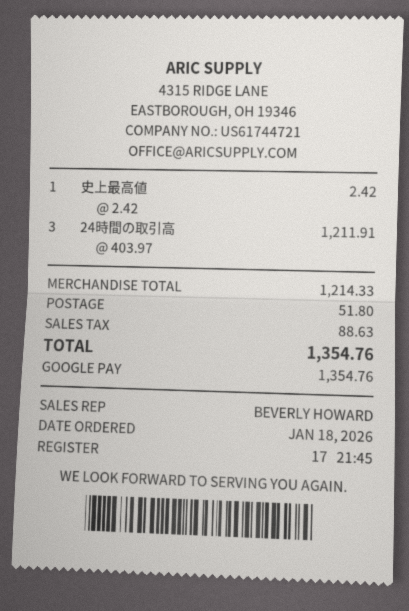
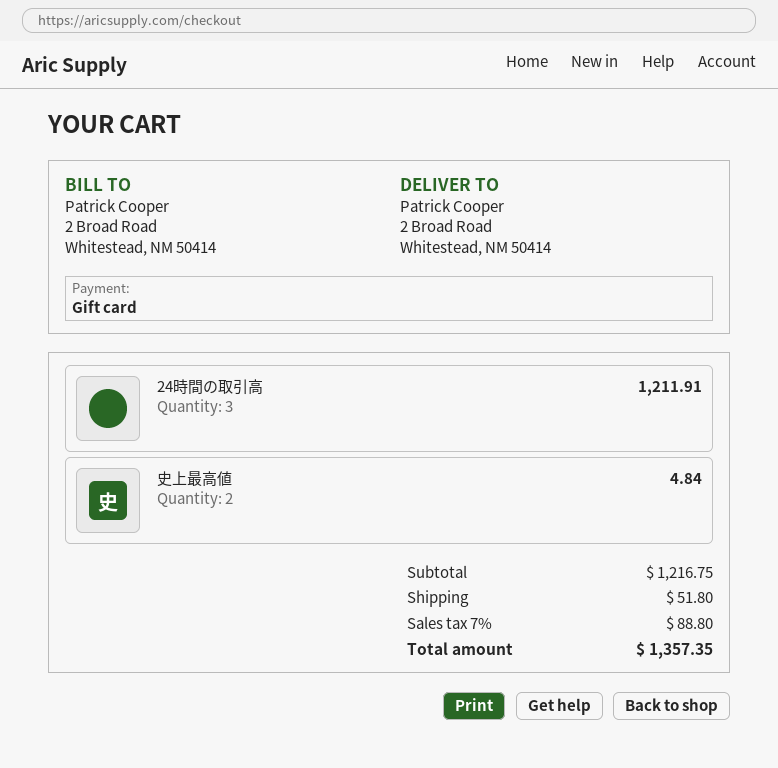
payment method: Google Pay -> gift card
史上最高値: 1 for 2.42 -> 2 for 4.84
subtotal: 1214.33 -> 1216.75
tax: 88.63 -> 88.80
total: 1354.76 -> 1357.35

